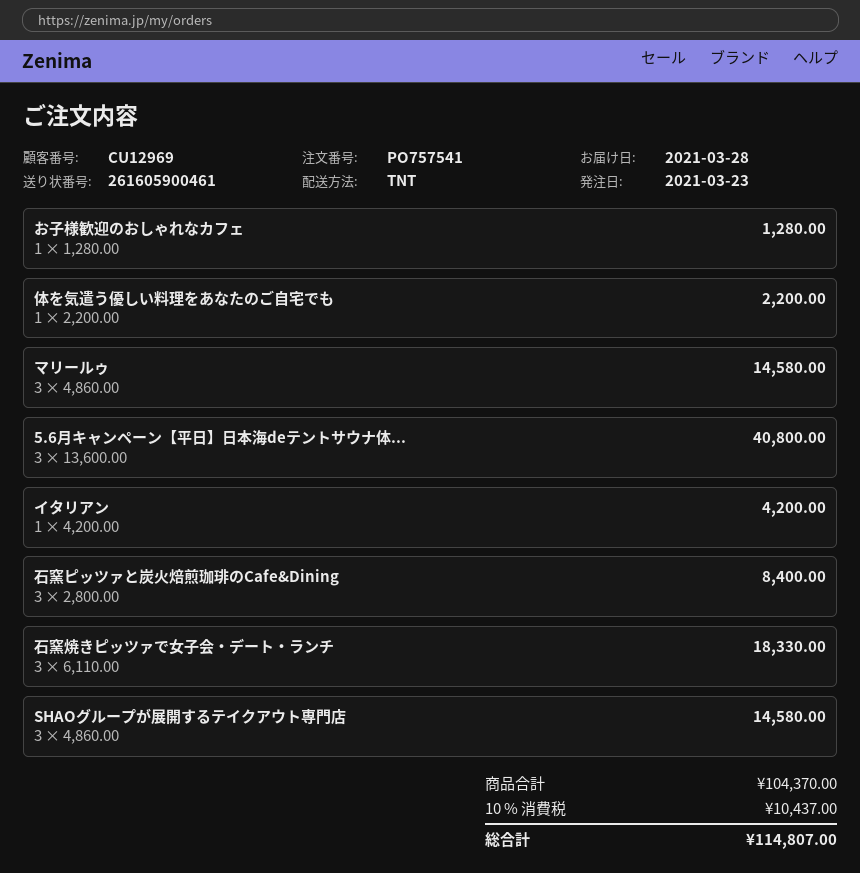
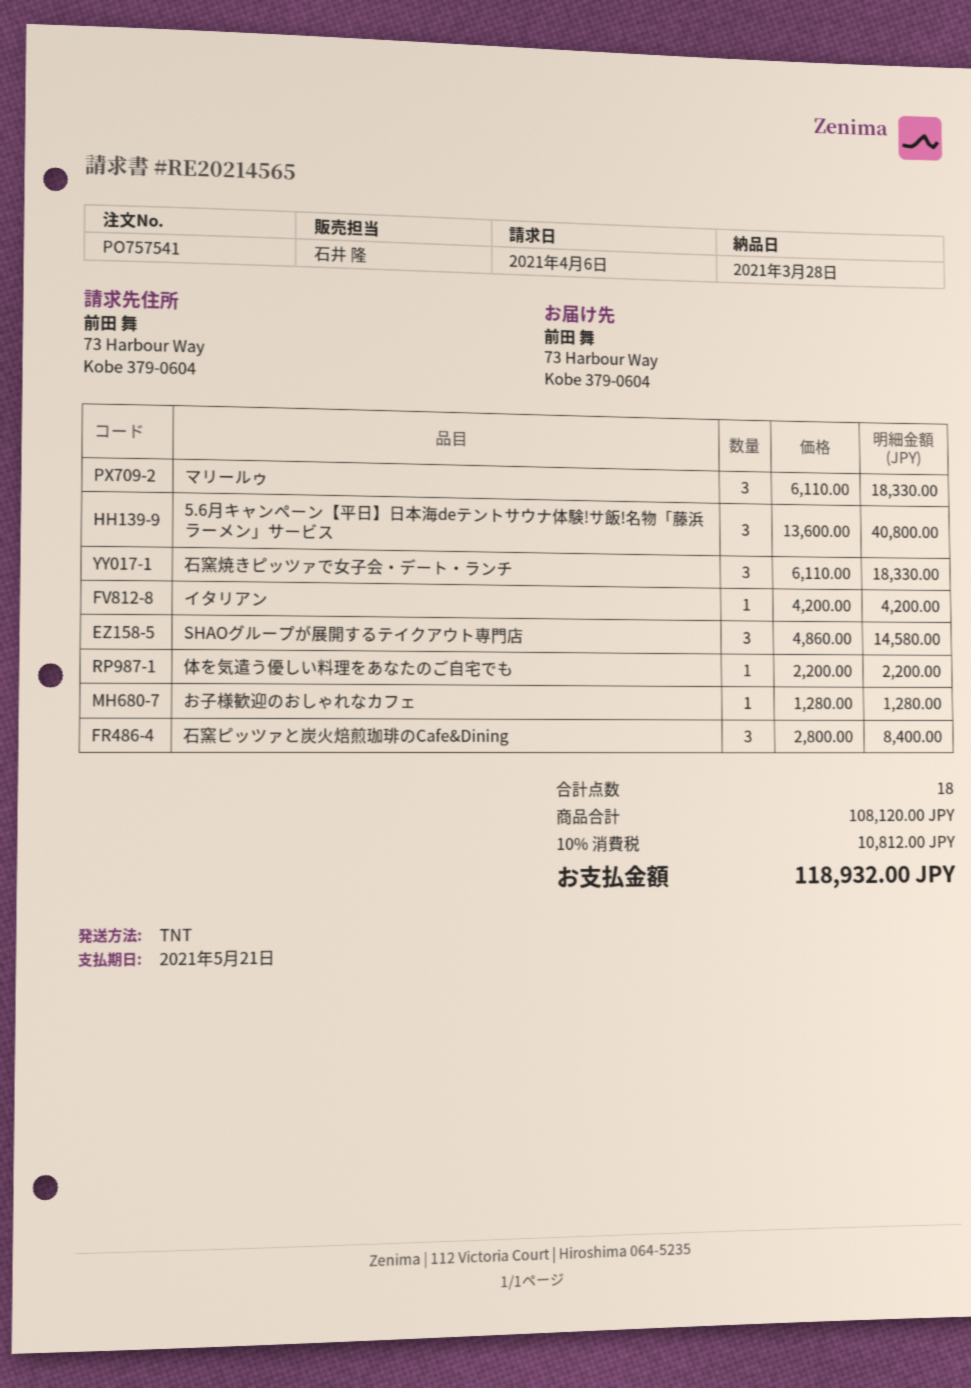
マリールゥ: 3 x 4860.00 = 14580.00 -> 3 x 6110.00 = 18330.00
subtotal: 104370.00 -> 108120.00
tax: 10% = 10437.00 -> 10% = 10812.00
total: 114807.00 -> 118932.00

